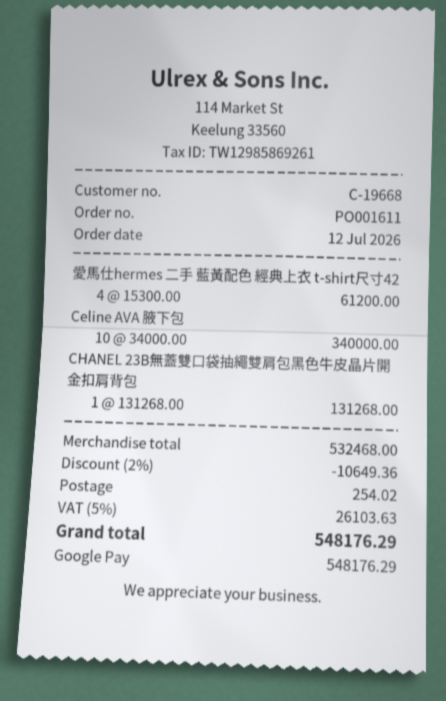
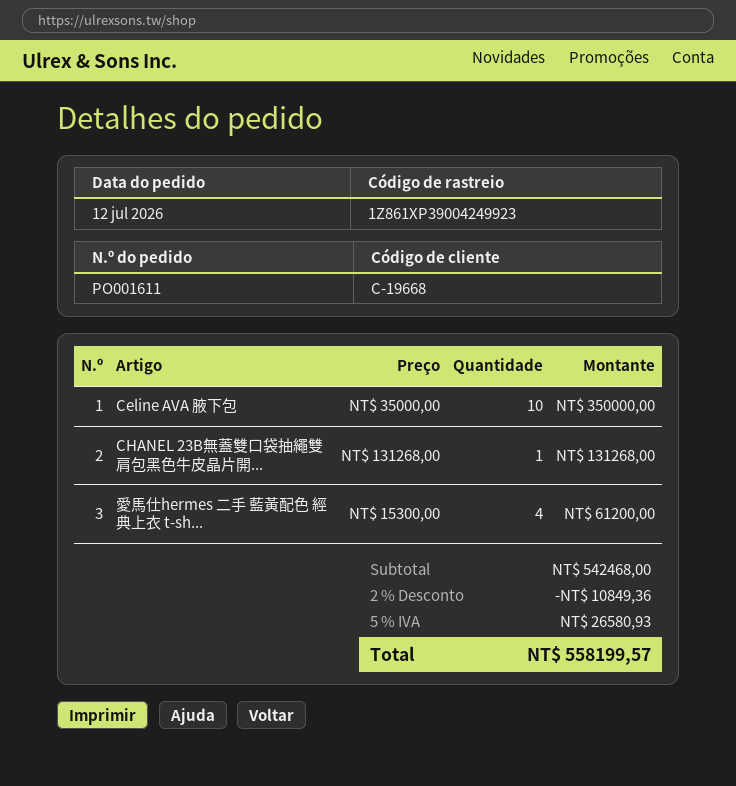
Celine AVA 腋下包: 10 x 34000.00 = 340000.00 -> 10 x 35000.00 = 350000.00
subtotal: 532468.00 -> 542468.00
discount: 2% = 10649.36 -> 2% = 10849.36
shipping: 254.02 -> none
tax: 5% = 26103.63 -> 5% = 26580.93
total: 548176.29 -> 558199.57

